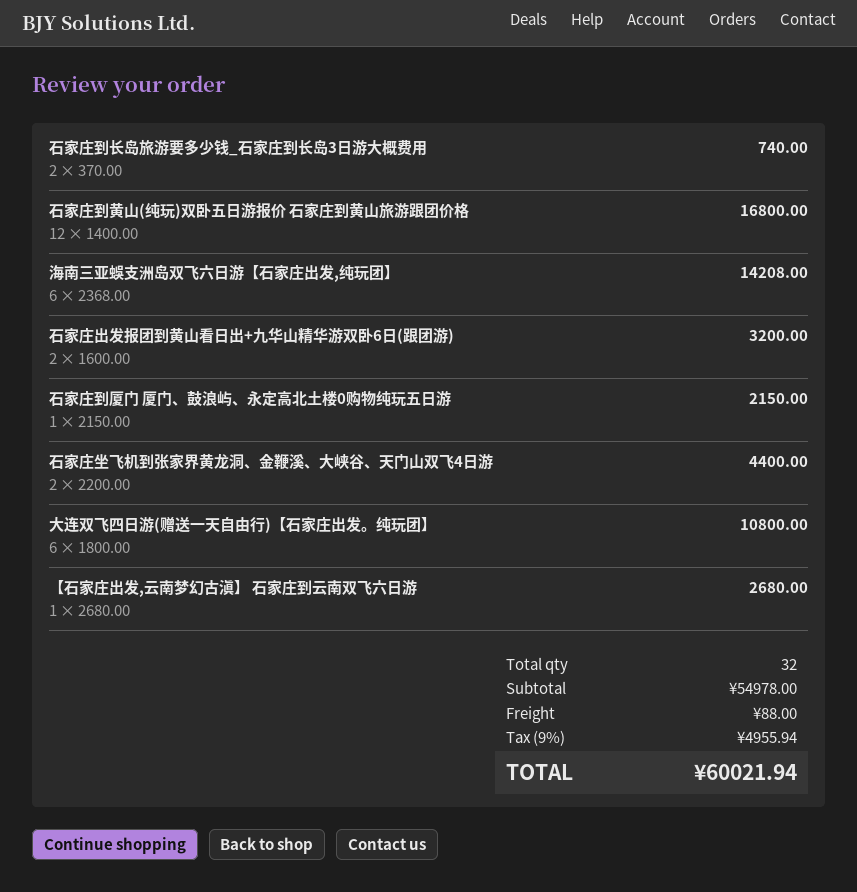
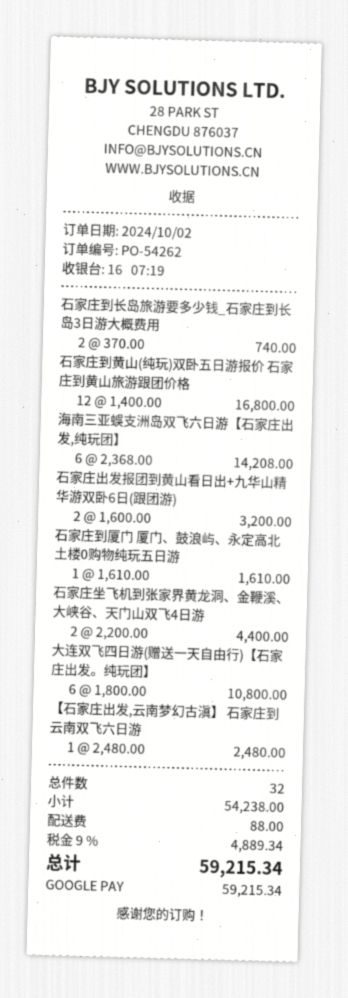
石家庄到厦门 厦门、鼓浪屿、永定高北土楼0购物纯玩五日游: 1 x 2150.00 = 2150.00 -> 1 x 1610.00 = 1610.00
【石家庄出发,云南梦幻古滇】 石家庄到云南双飞六日游: 1 x 2680.00 = 2680.00 -> 1 x 2480.00 = 2480.00
subtotal: 54978.00 -> 54238.00
tax: 9% = 4955.94 -> 9% = 4889.34
total: 60021.94 -> 59215.34

